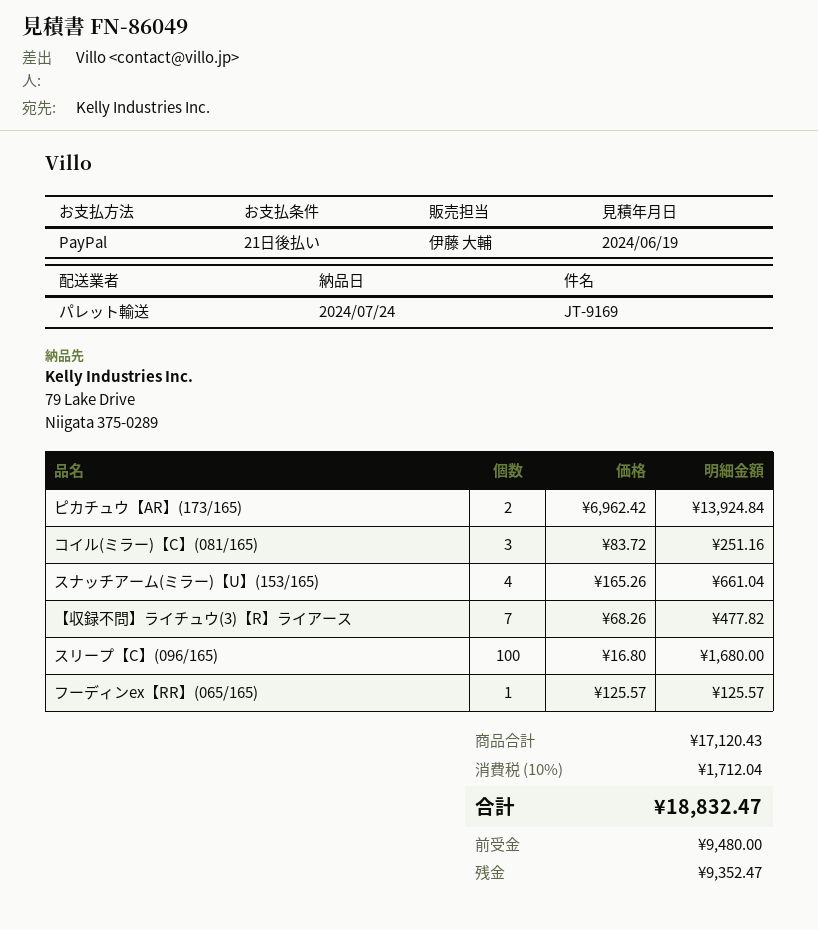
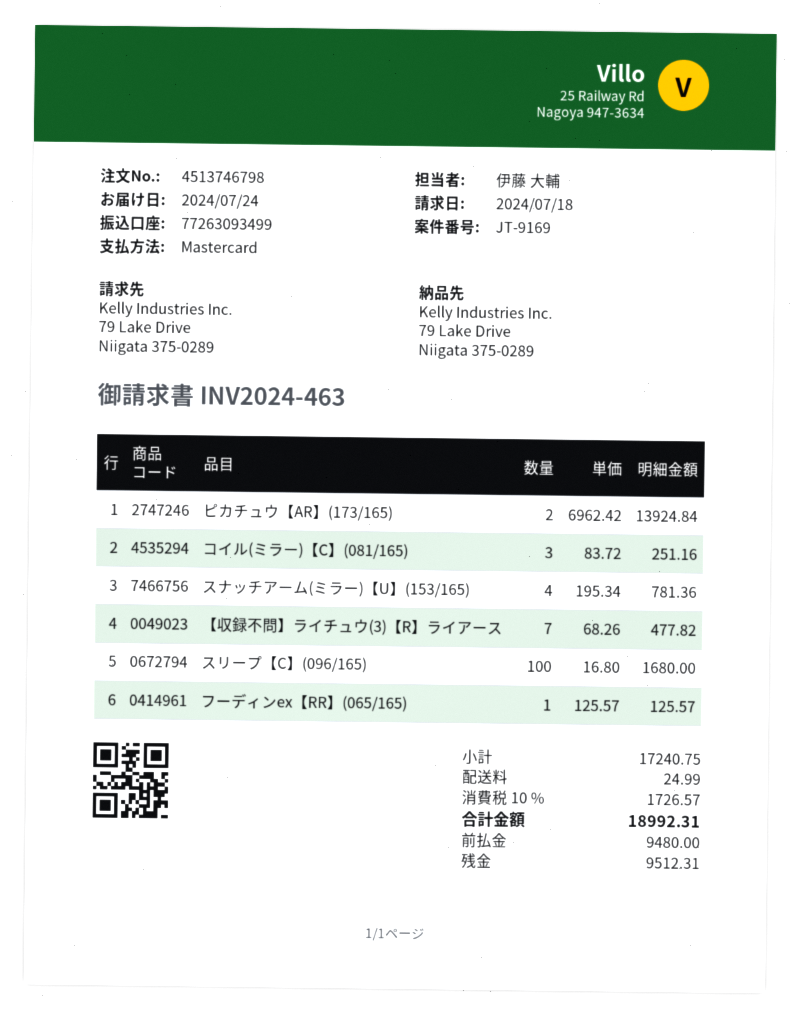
payment method: PayPal -> Mastercard
スナッチアーム(ミラー)【U】(153/165): 4 x 165.26 = 661.04 -> 4 x 195.34 = 781.36
subtotal: 17120.43 -> 17240.75
shipping: none -> 24.99
tax: 10% = 1712.04 -> 10% = 1726.57
total: 18832.47 -> 18992.31
balance: 9352.47 -> 9512.31

